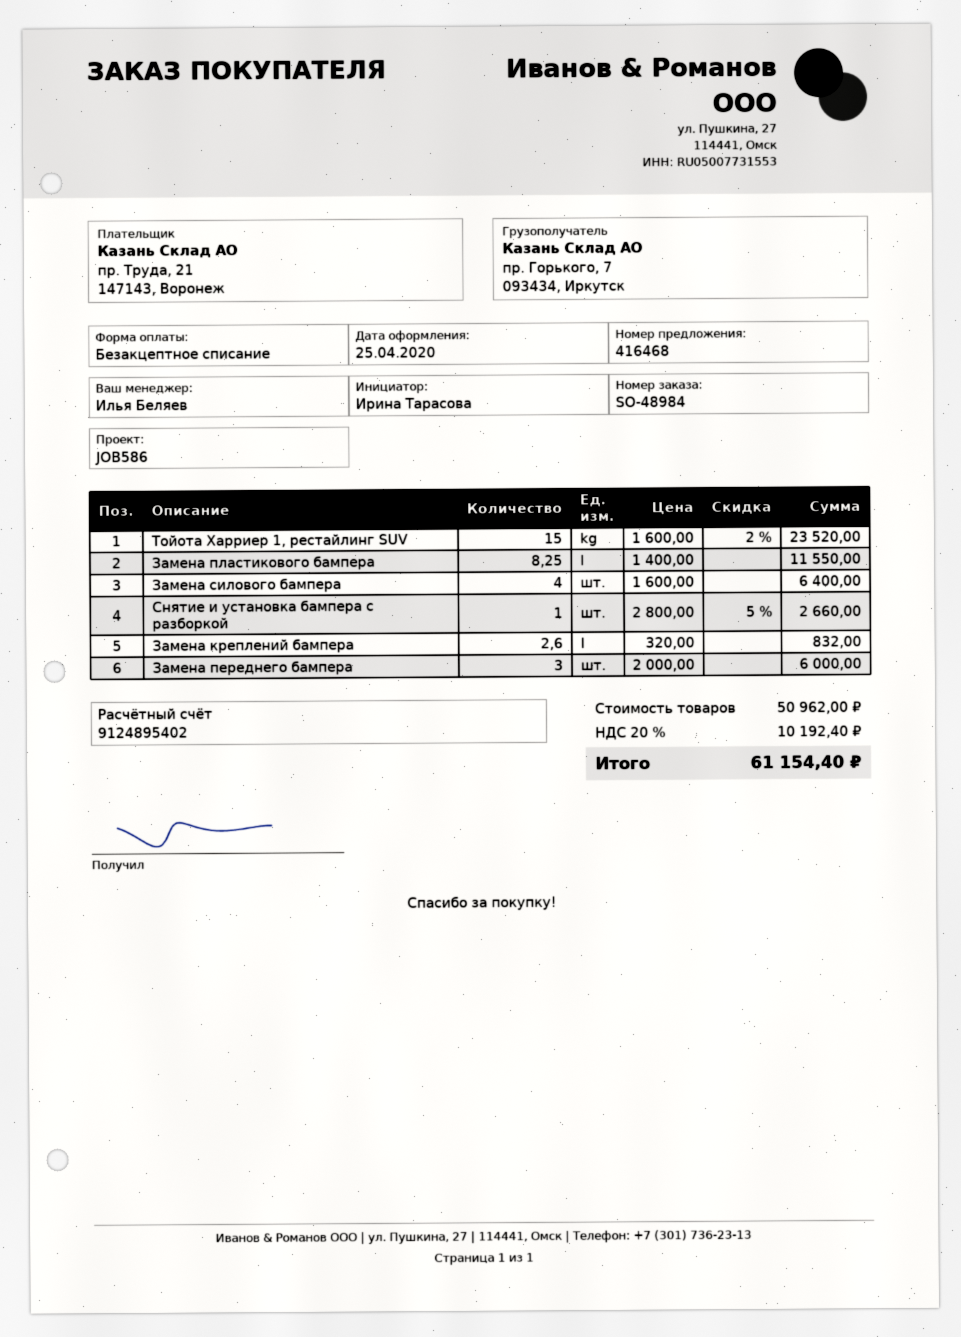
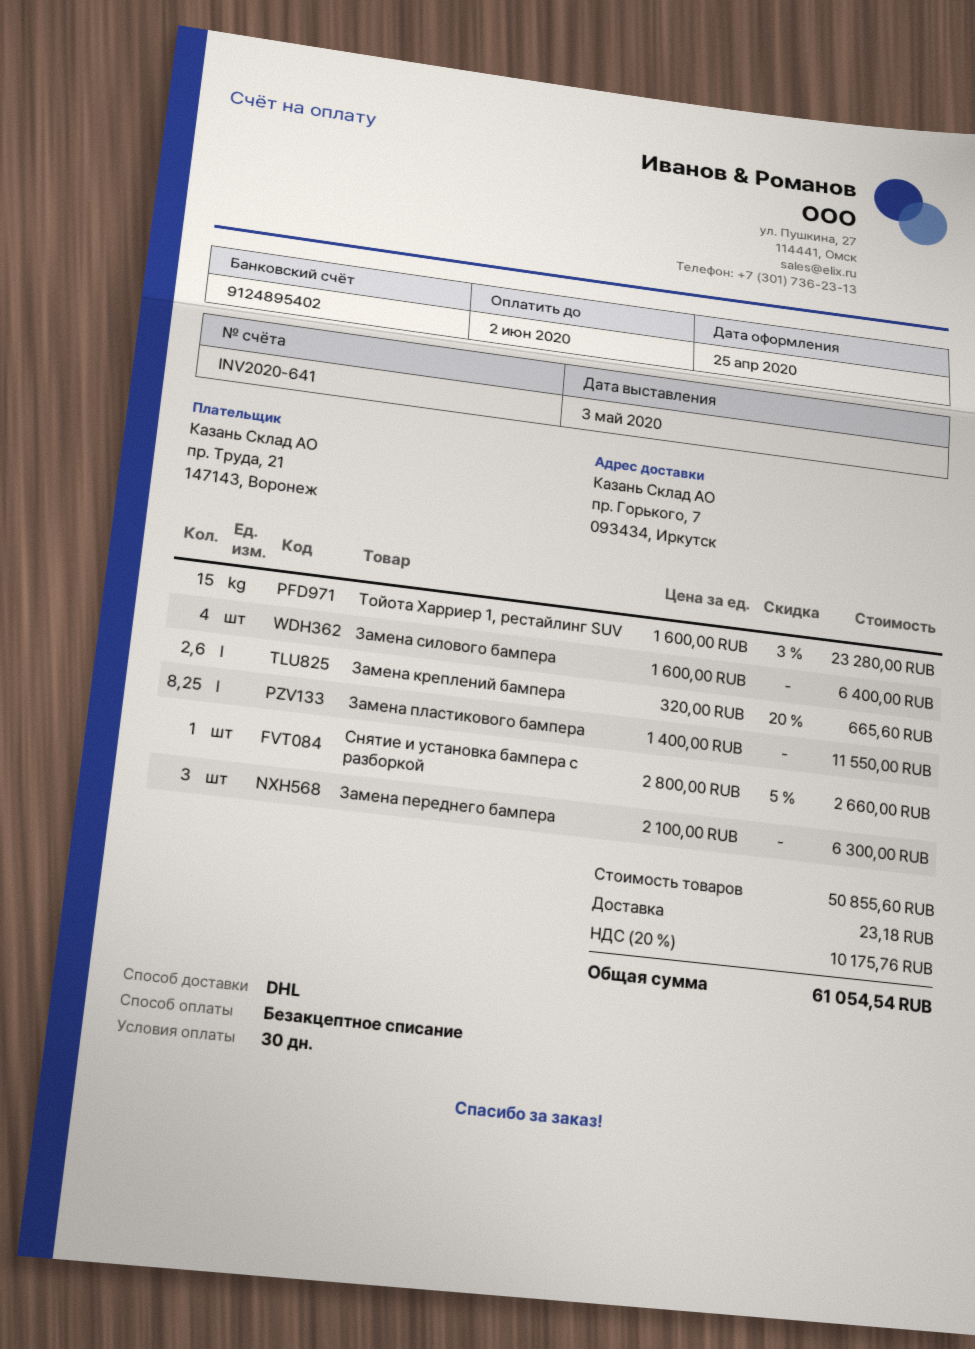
Тойота Харриер 1, рестайлинг SUV: 15 x 1600.00 - 2% = 23520.00 -> 15 x 1600.00 - 3% = 23280.00
Замена креплений бампера: 2.6 x 320.00 = 832.00 -> 2.6 x 320.00 - 20% = 665.60
Замена переднего бампера: 3 x 2000.00 = 6000.00 -> 3 x 2100.00 = 6300.00
subtotal: 50962.00 -> 50855.60
shipping: none -> 23.18
tax: 20% = 10192.40 -> 20% = 10175.76
total: 61154.40 -> 61054.54

